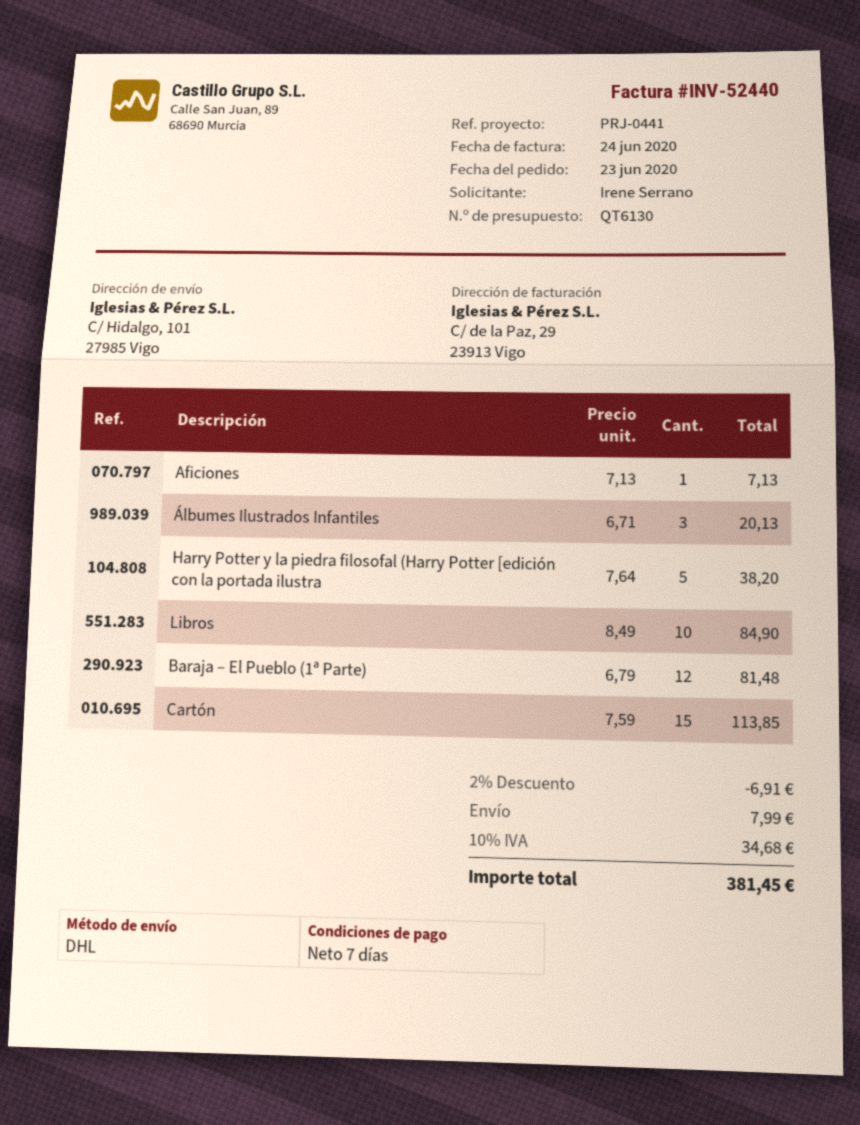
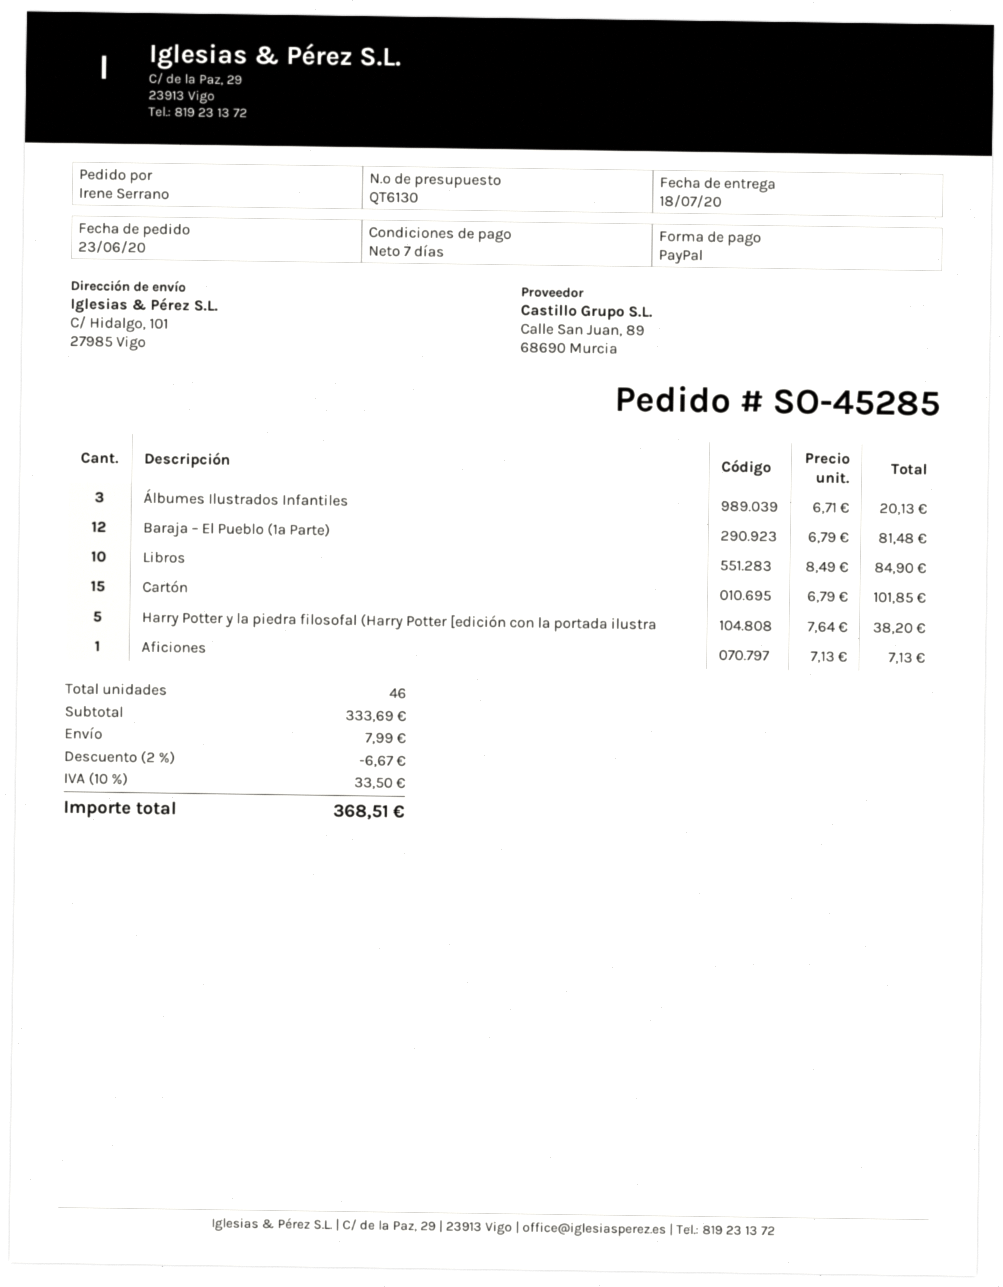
Cartón: 15 x 7.59 = 113.85 -> 15 x 6.79 = 101.85
discount: 2% = 6.91 -> 2% = 6.67
tax: 10% = 34.68 -> 10% = 33.50
total: 381.45 -> 368.51

